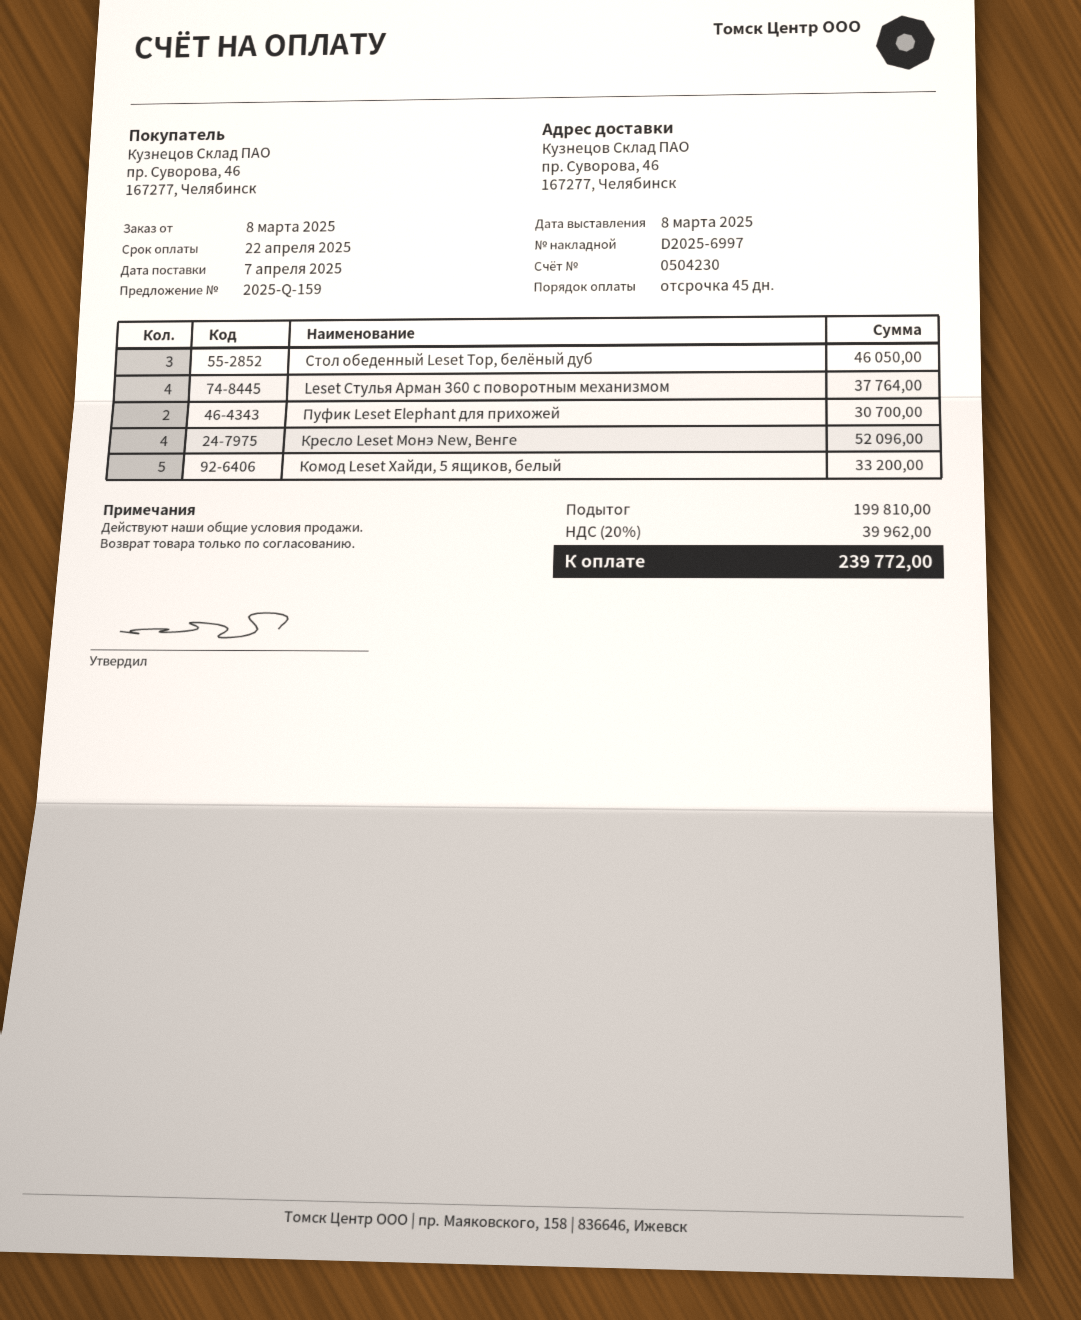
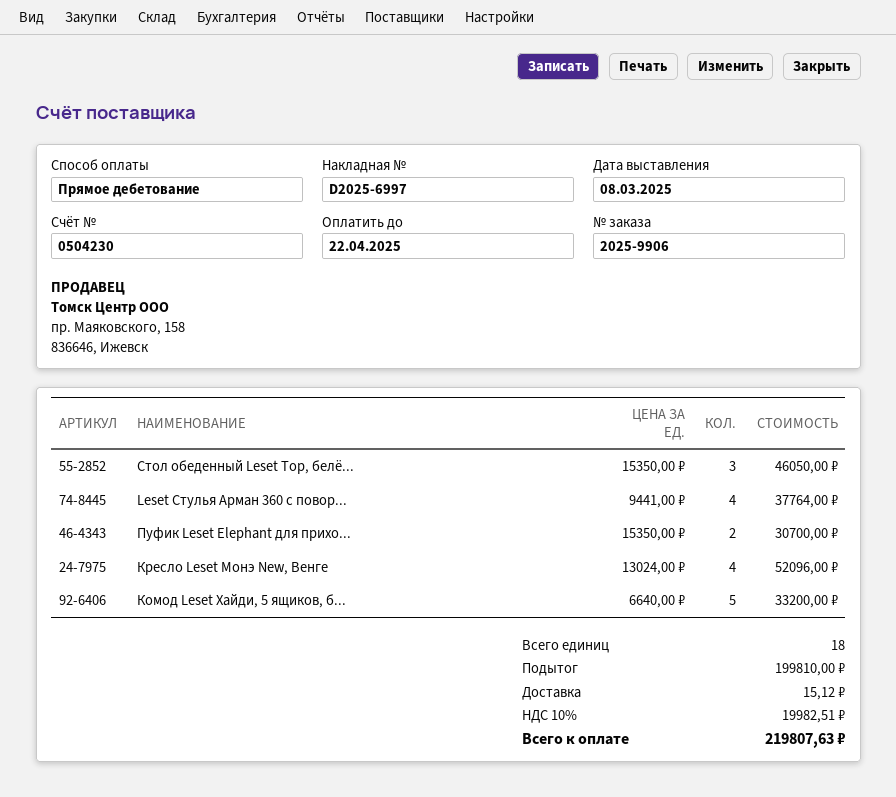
shipping: none -> 15.12
tax: 20% = 39962.00 -> 10% = 19982.51
total: 239772.00 -> 219807.63

